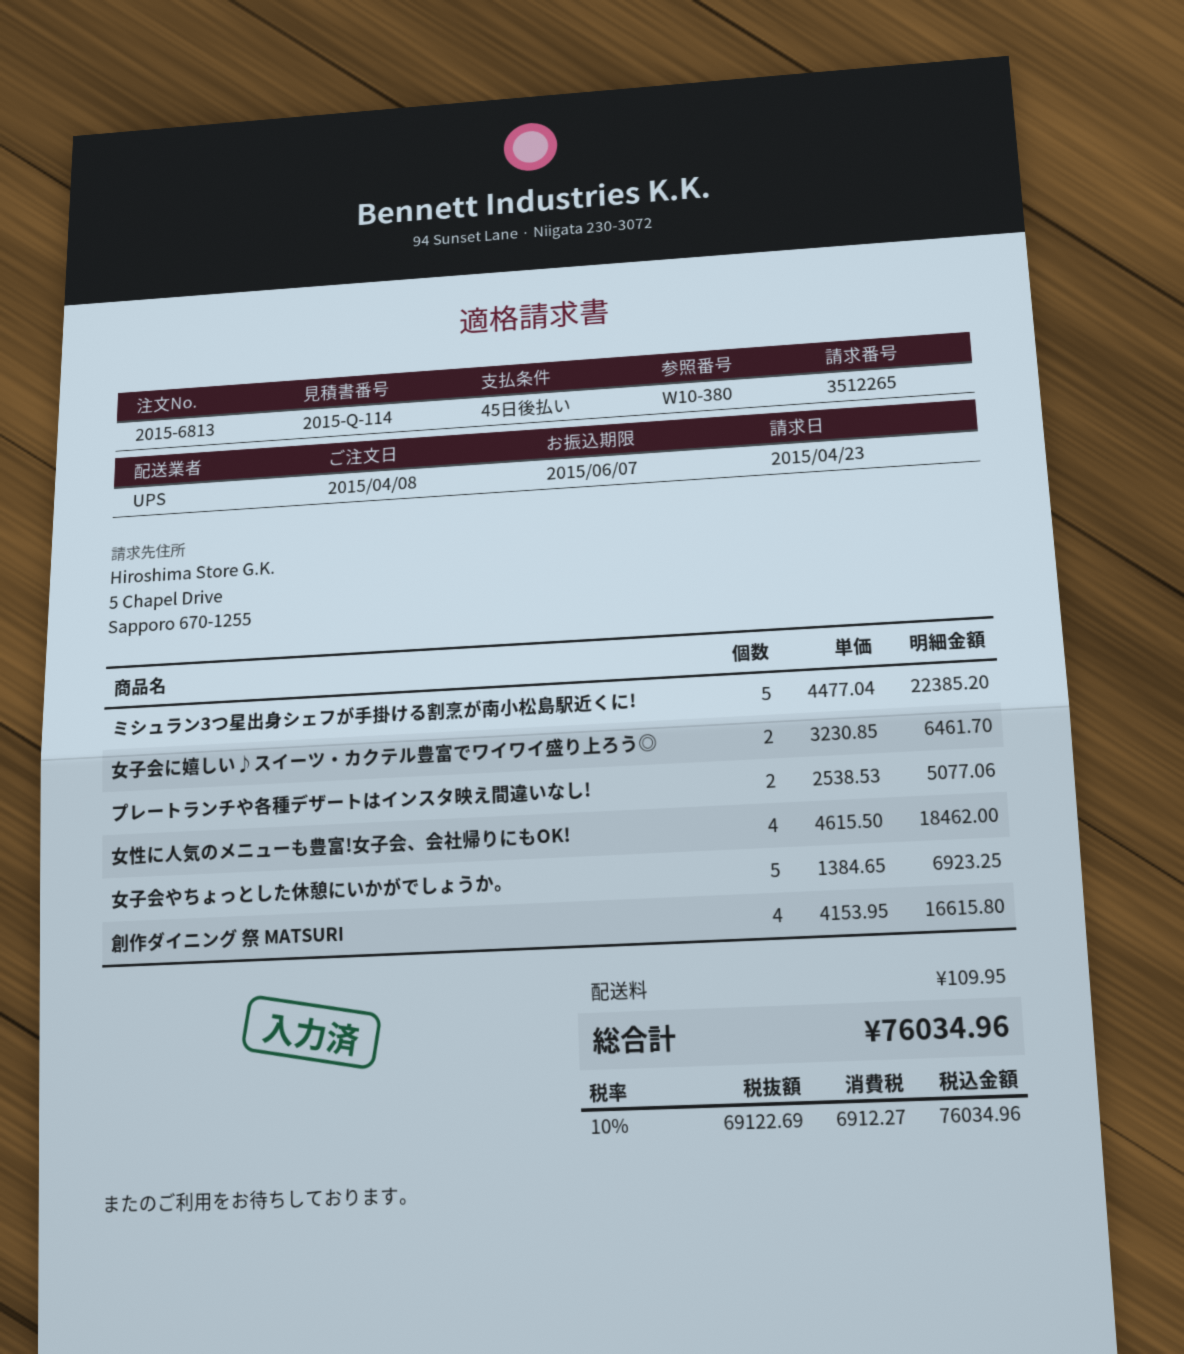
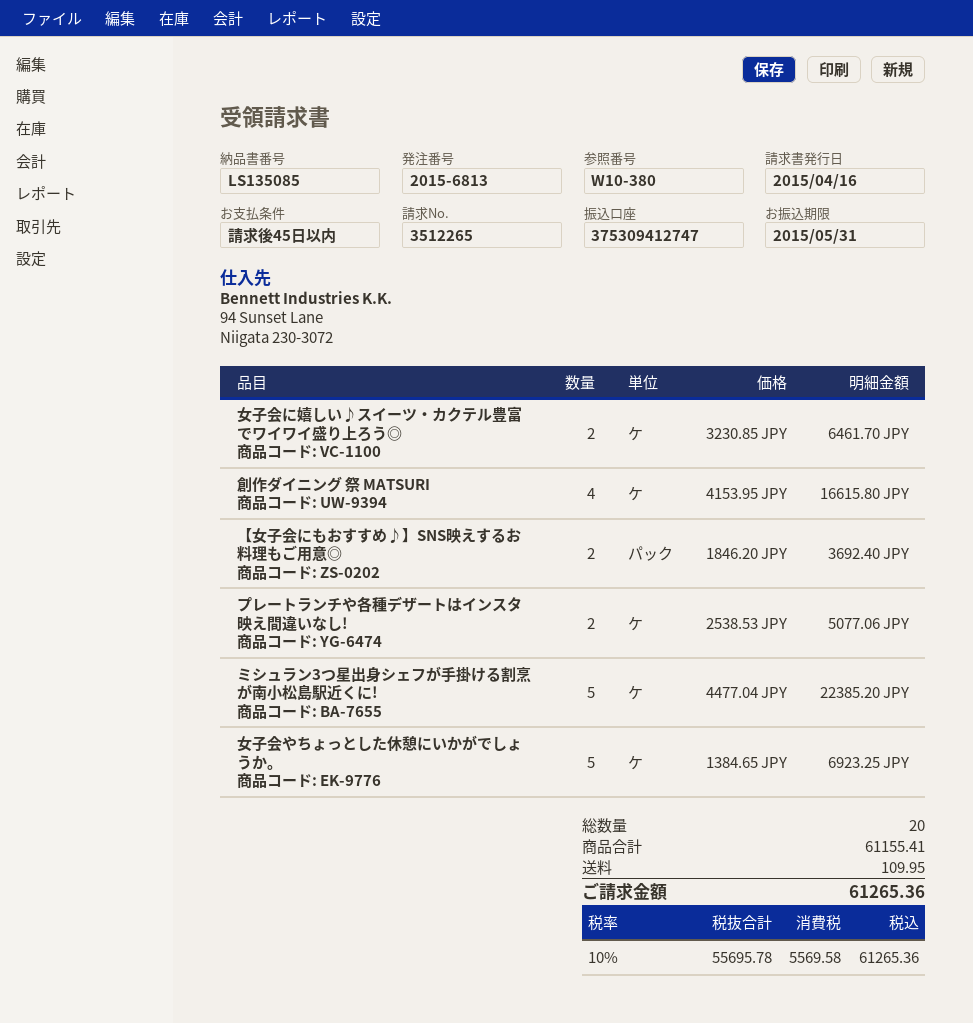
invoice date: 2015-04-23 -> 2015-04-16
due date: 2015-06-07 -> 2015-05-31
女性に人気のメニューも豊富!女子会、会社帰りにもOK!: 4 x 4615.50 = 18462.00 -> none
【女子会にもおすすめ♪】SNS映えするお料理もご用意◎: none -> 2 x 1846.20 = 3692.40
net: 69122.69 -> 55695.78
tax: 10% = 6912.27 -> 10% = 5569.58
total: 76034.96 -> 61265.36

